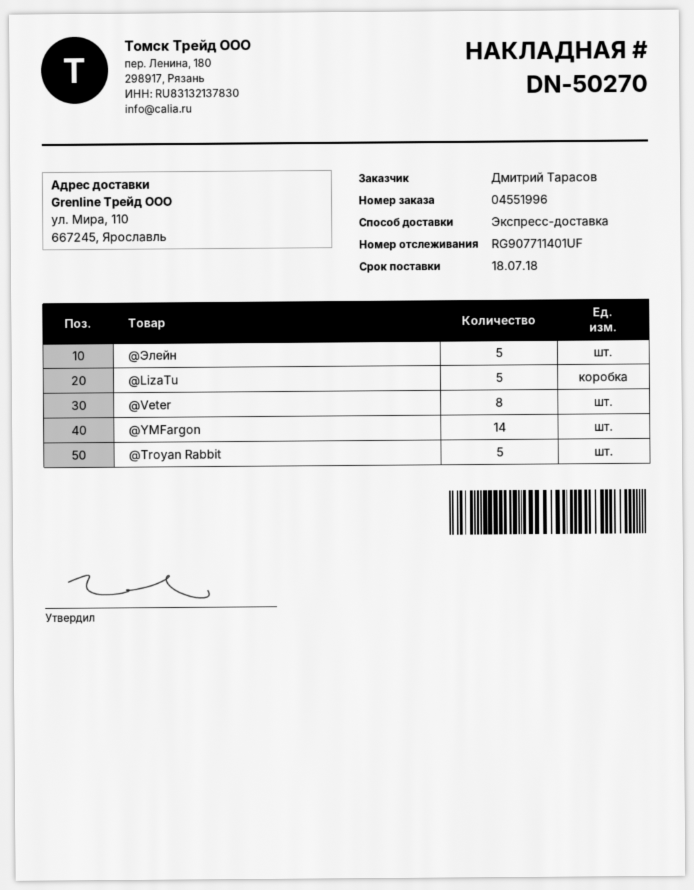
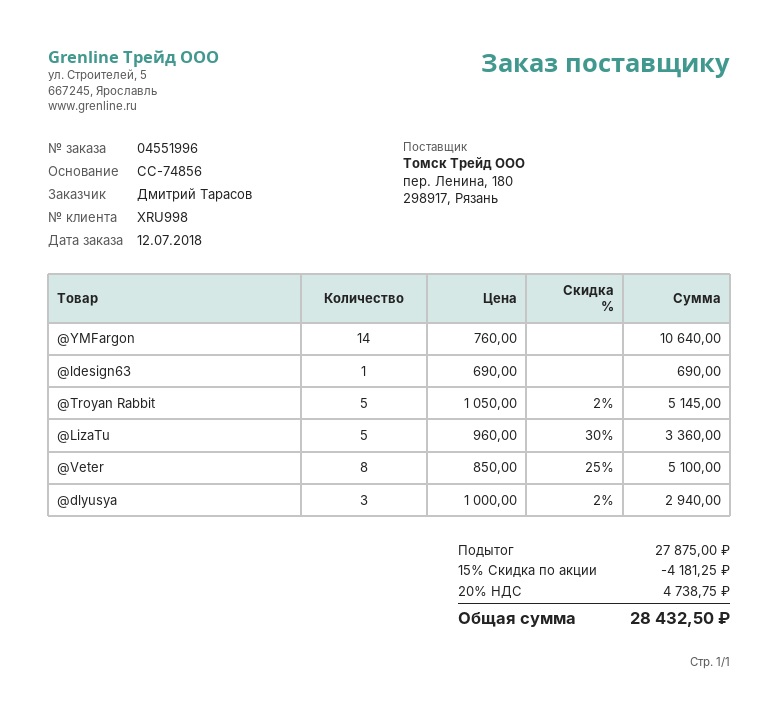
@Элейн: 5 -> none
@ldesign63: none -> 1
@dlyusya: none -> 3

